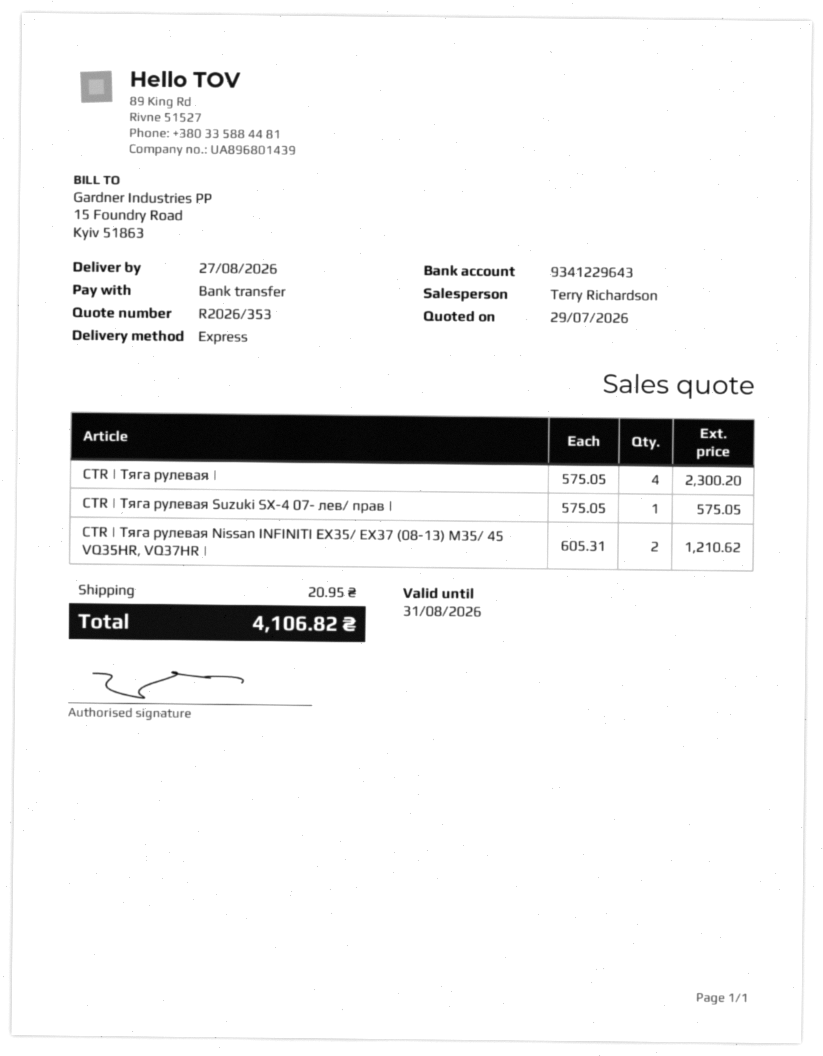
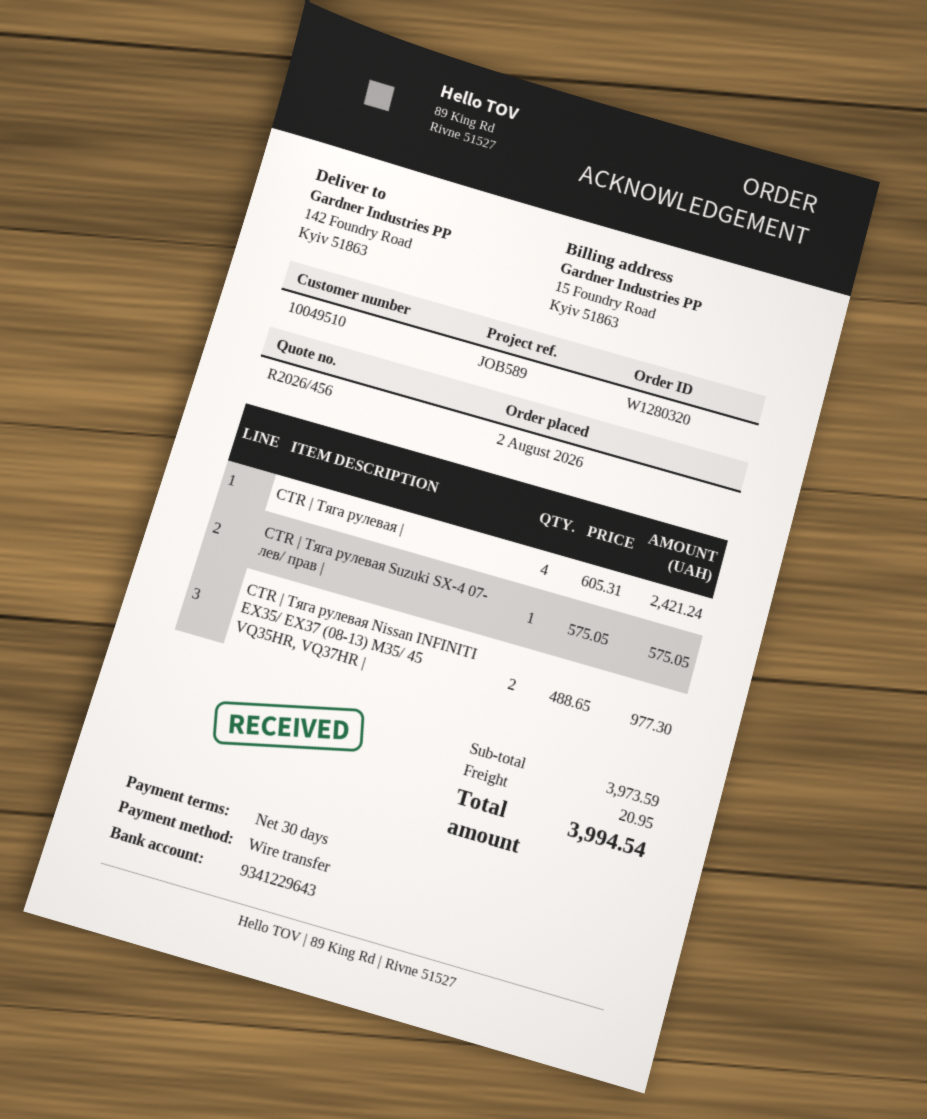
quote number: R2026/353 -> R2026/456
CTR | Тяга рулевая |: 4 x 575.05 = 2300.20 -> 4 x 605.31 = 2421.24
CTR | Тяга рулевая Nissan INFINITI EX35/ EX37 (08-13) M35/ 45 VQ35HR, VQ37HR |: 2 x 605.31 = 1210.62 -> 2 x 488.65 = 977.30
total: 4106.82 -> 3994.54

